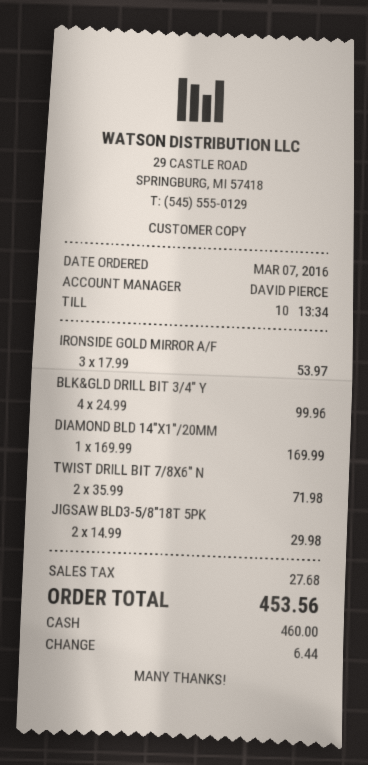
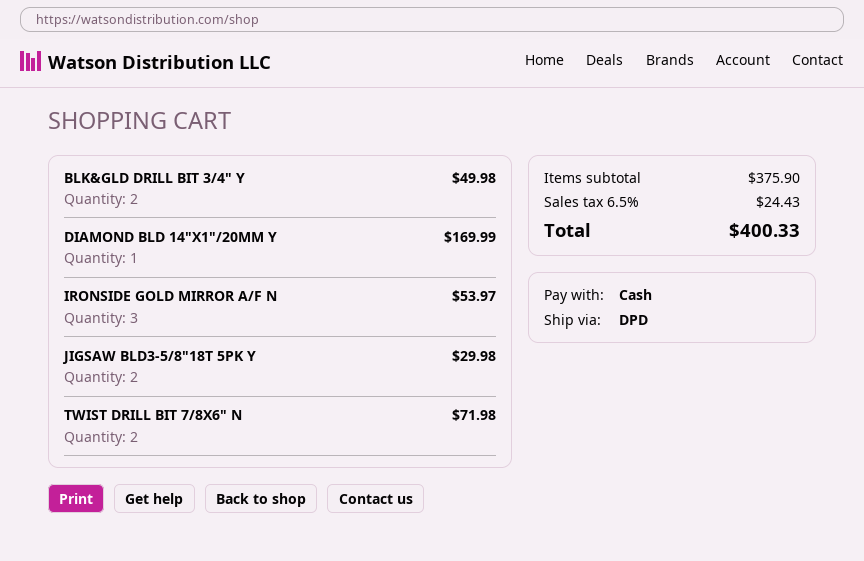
BLK&GLD DRILL BIT 3/4" Y: 4 for 99.96 -> 2 for 49.98
tax: 27.68 -> 24.43
total: 453.56 -> 400.33

